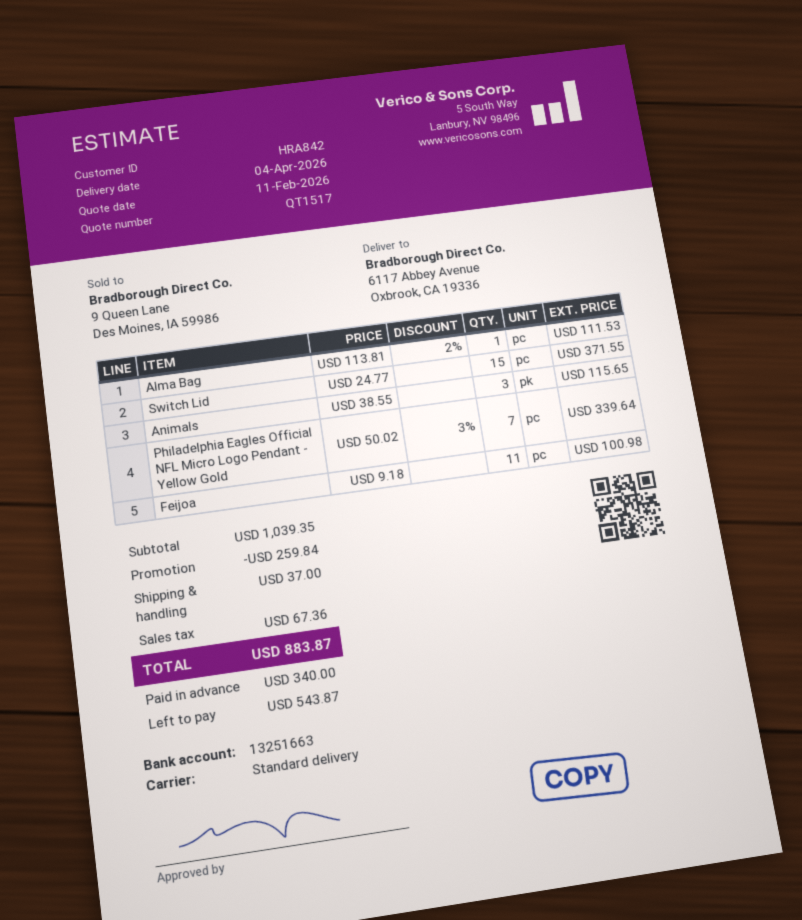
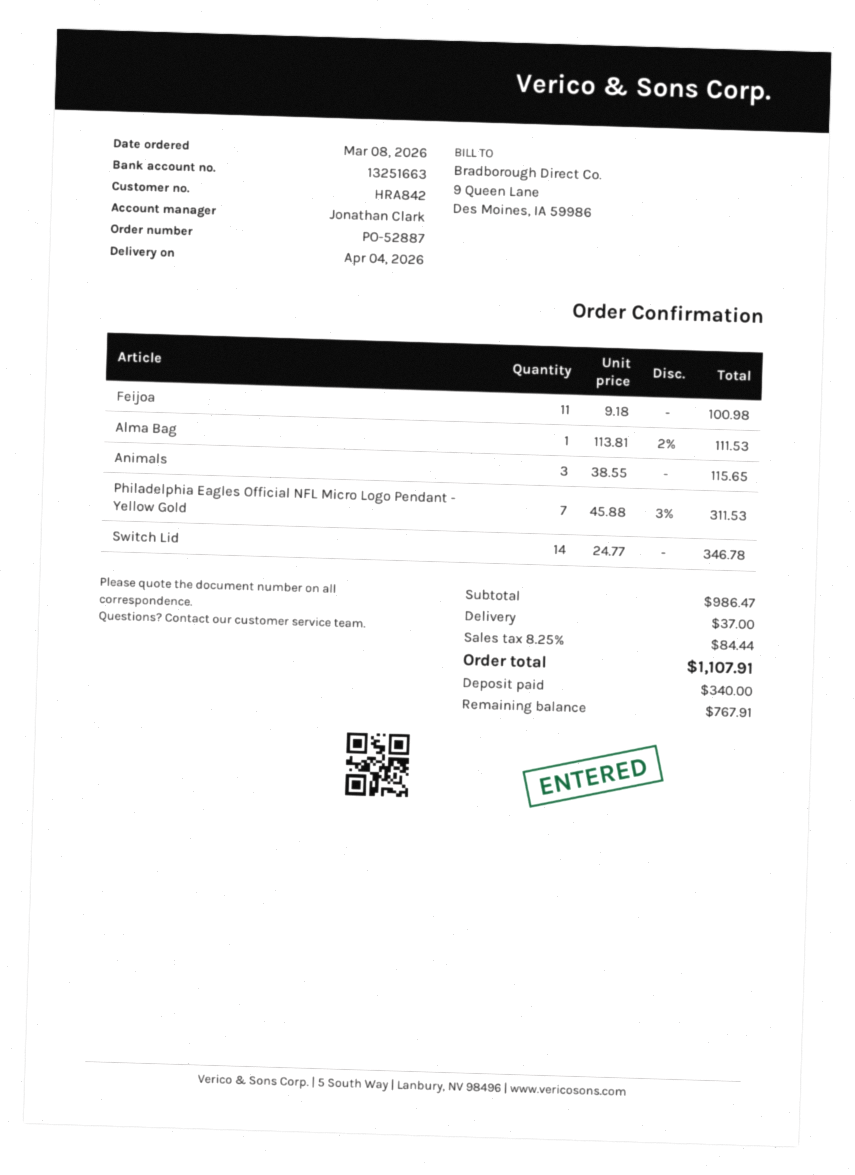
Switch Lid: 15 x 24.77 = 371.55 -> 14 x 24.77 = 346.78
Philadelphia Eagles Official NFL Micro Logo Pendant - Yellow Gold: 7 x 50.02 - 3% = 339.64 -> 7 x 45.88 - 3% = 311.53
subtotal: 1039.35 -> 986.47
discount: 259.84 -> none
tax: 67.36 -> 84.44
total: 883.87 -> 1107.91
balance: 543.87 -> 767.91

